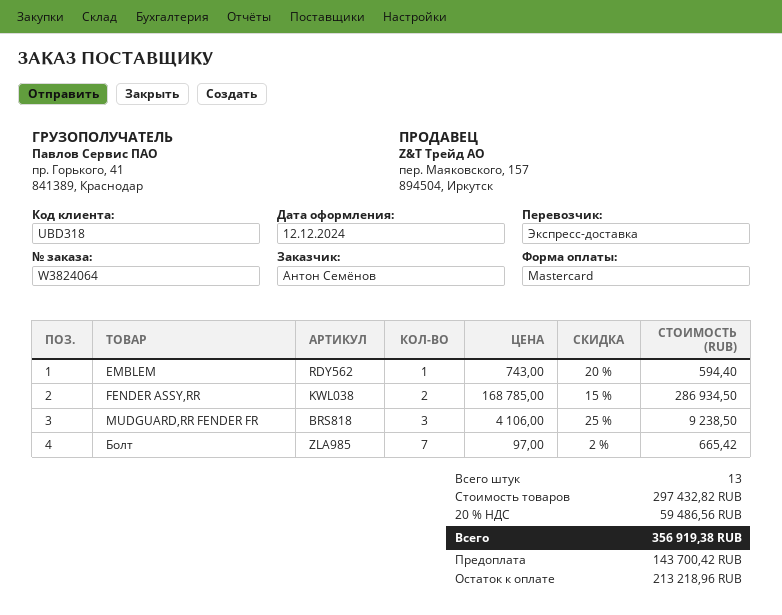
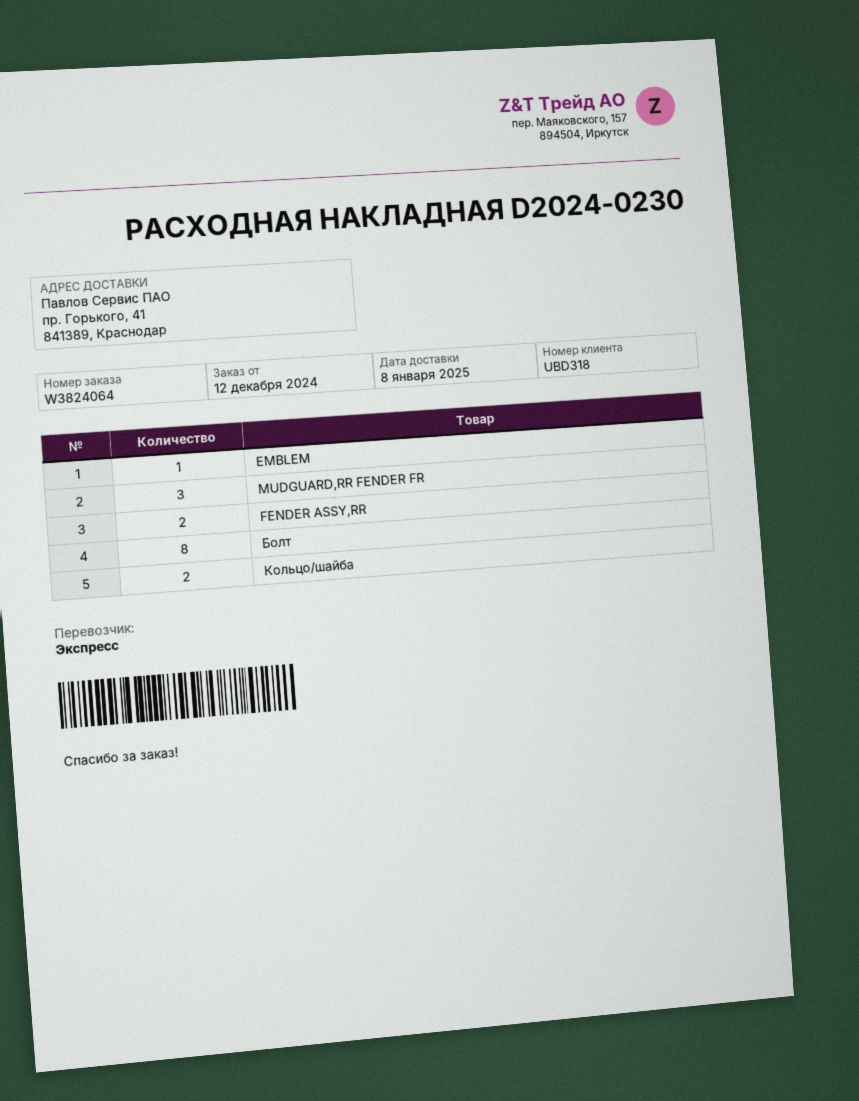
Болт: 7 -> 8
Кольцо/шайба: none -> 2

